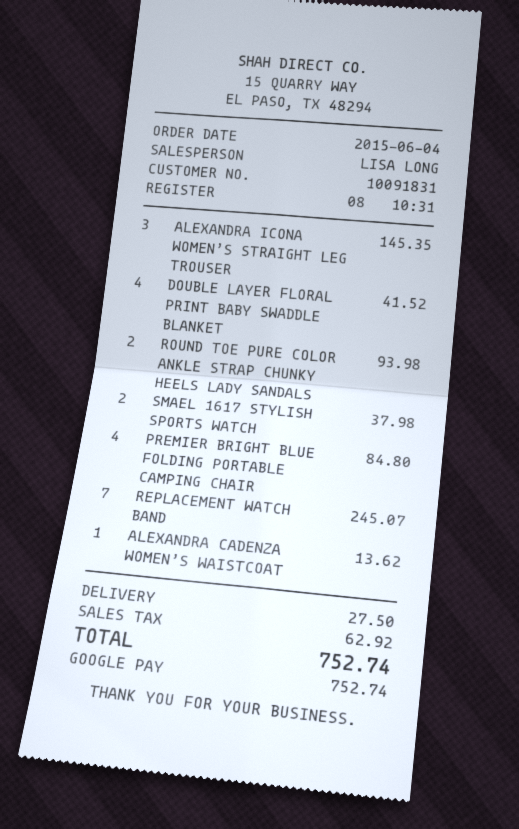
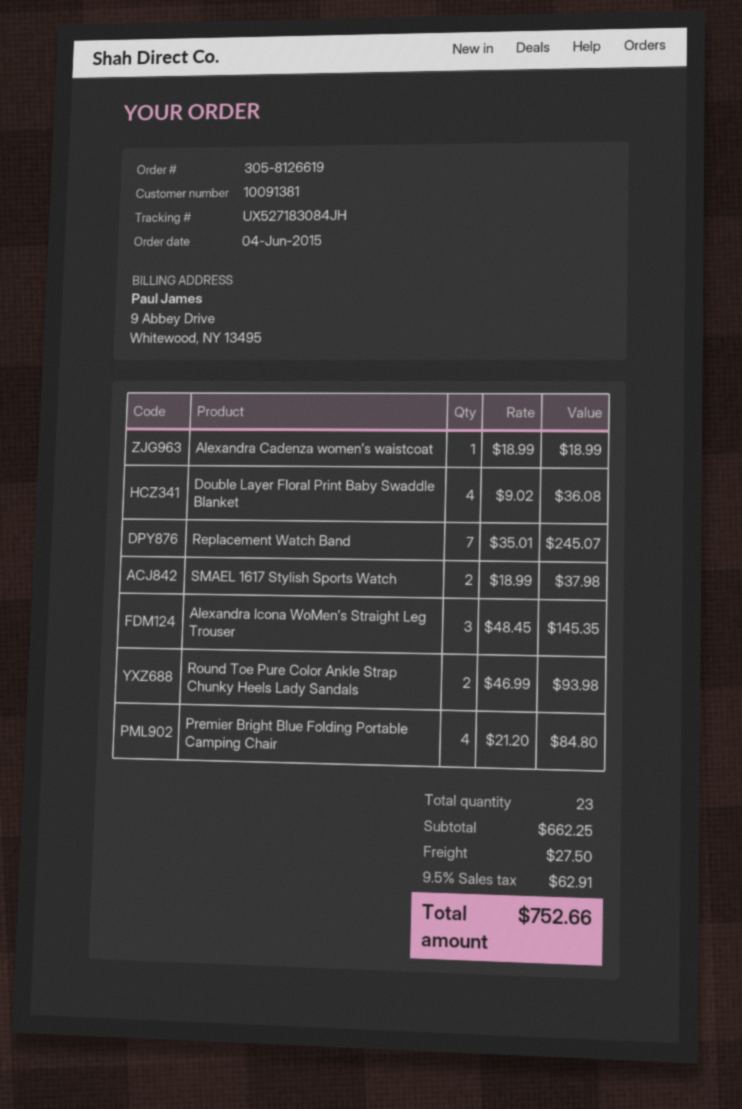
customer number: 10091831 -> 10091381
DOUBLE LAYER FLORAL PRINT BABY SWADDLE BLANKET: 4 for 41.52 -> 4 for 36.08
ALEXANDRA CADENZA WOMEN’S WAISTCOAT: 1 for 13.62 -> 1 for 18.99
tax: 62.92 -> 62.91
total: 752.74 -> 752.66

